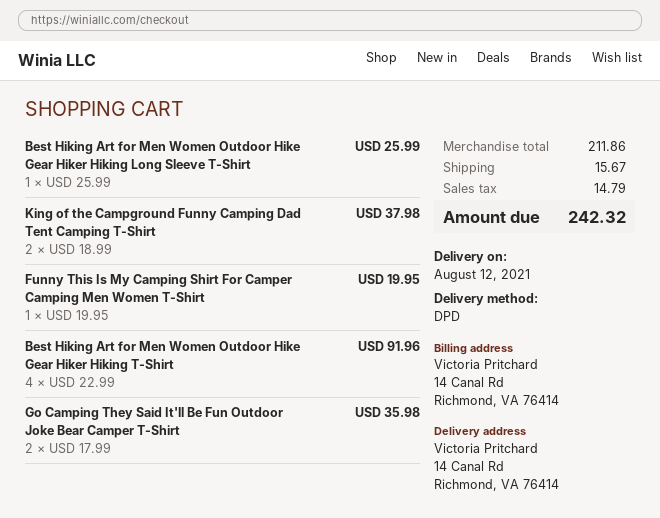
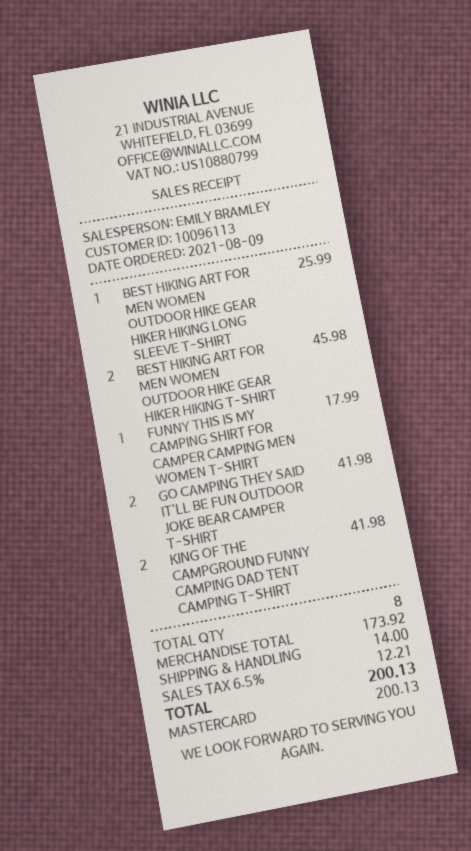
King of the Campground Funny Camping Dad Tent Camping T-Shirt: 2 for 37.98 -> 2 for 41.98
Funny This Is My Camping Shirt For Camper Camping Men Women T-Shirt: 1 for 19.95 -> 1 for 17.99
Best Hiking Art for Men Women Outdoor Hike Gear Hiker Hiking T-Shirt: 4 for 91.96 -> 2 for 45.98
Go Camping They Said It'll Be Fun Outdoor Joke Bear Camper T-Shirt: 2 for 35.98 -> 2 for 41.98
subtotal: 211.86 -> 173.92
shipping: 15.67 -> 14.00
tax: 14.79 -> 12.21
total: 242.32 -> 200.13

